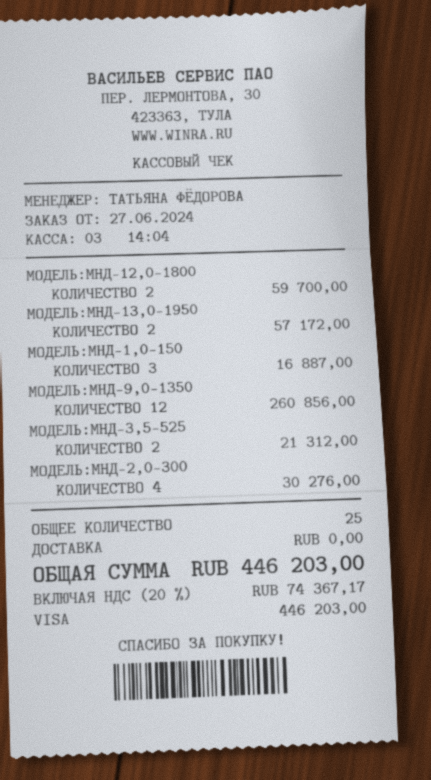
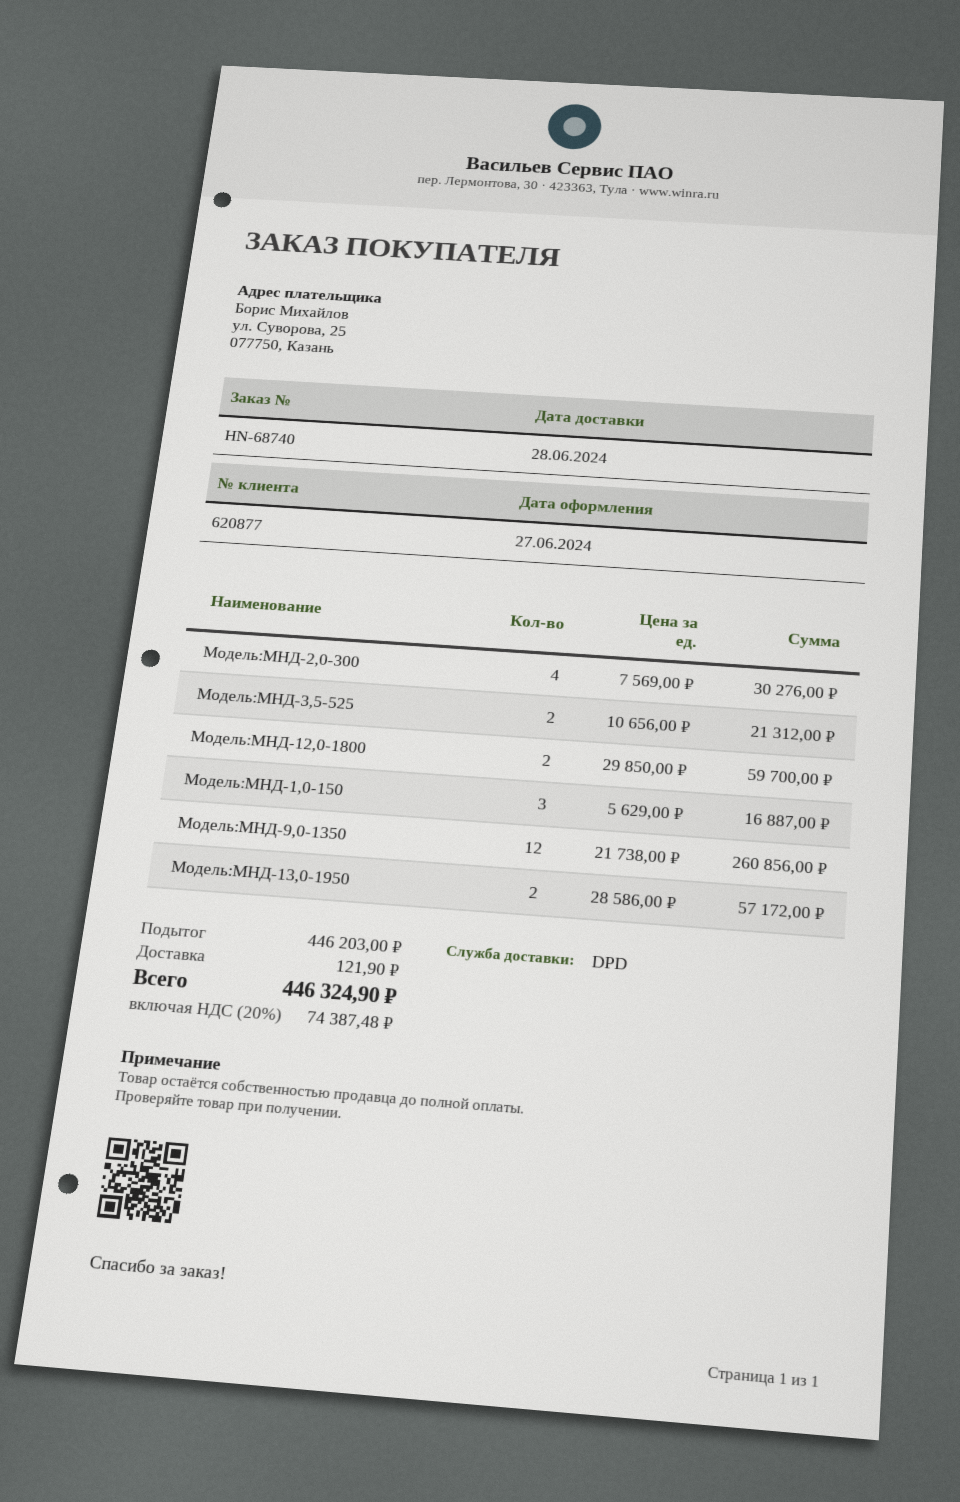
shipping: 0.00 -> 121.90
tax: 20% = 74367.17 -> 20% = 74387.48
total: 446203.00 -> 446324.90

